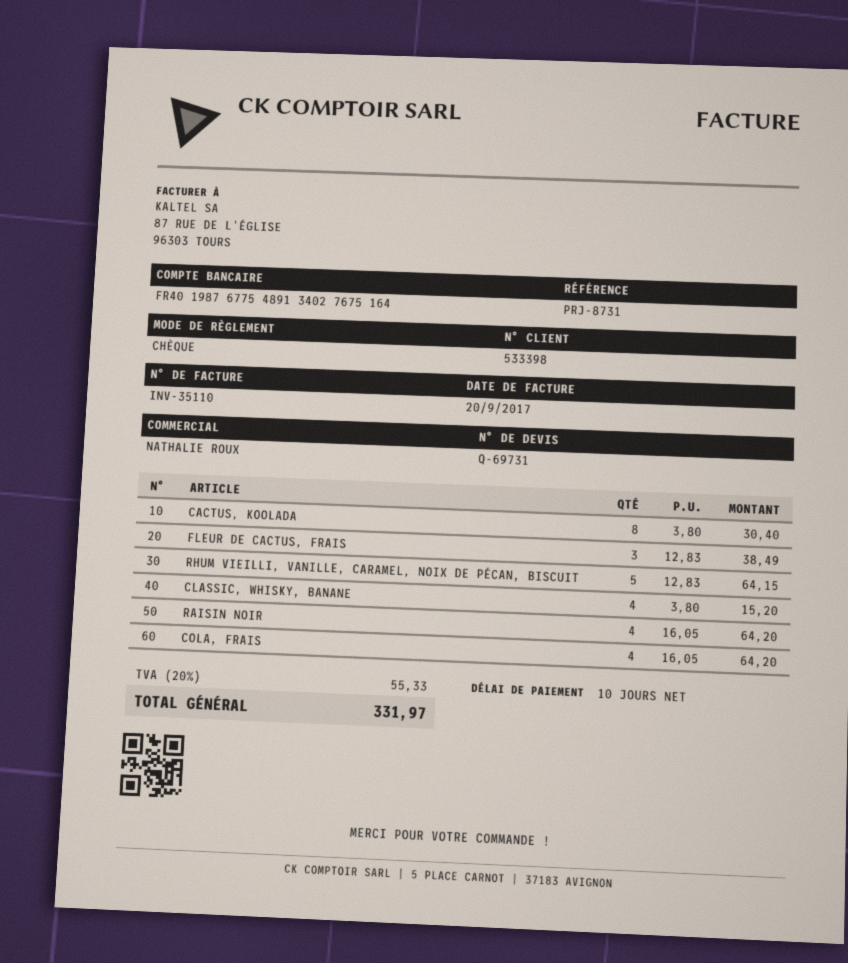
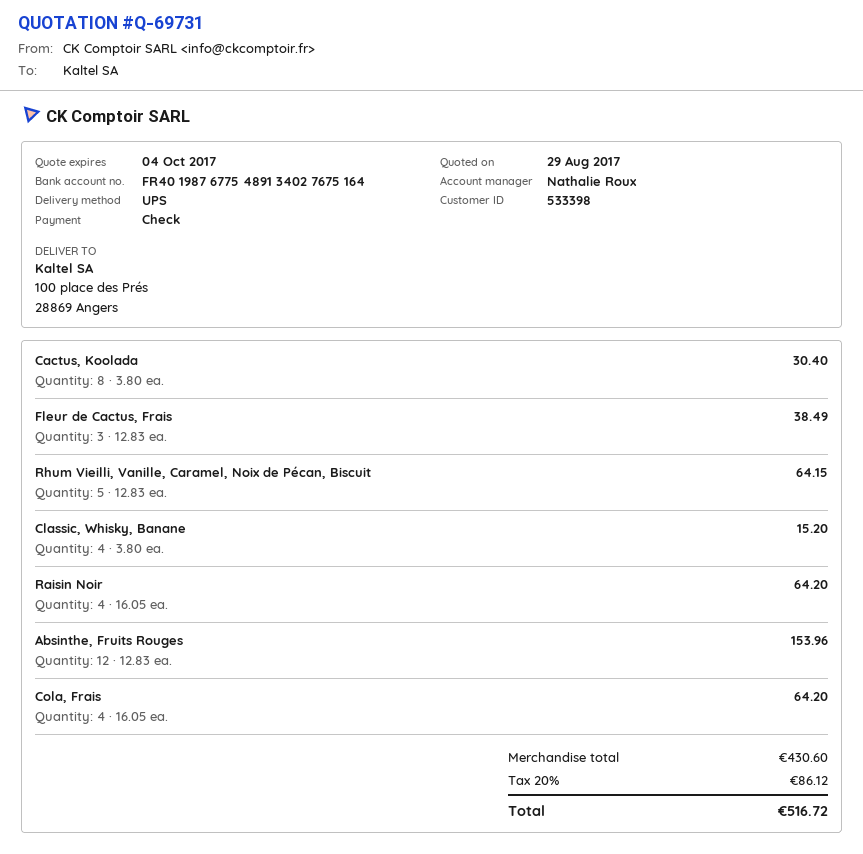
Absinthe, Fruits Rouges: none -> 12 x 12.83 = 153.96
tax: 20% = 55.33 -> 20% = 86.12
total: 331.97 -> 516.72

